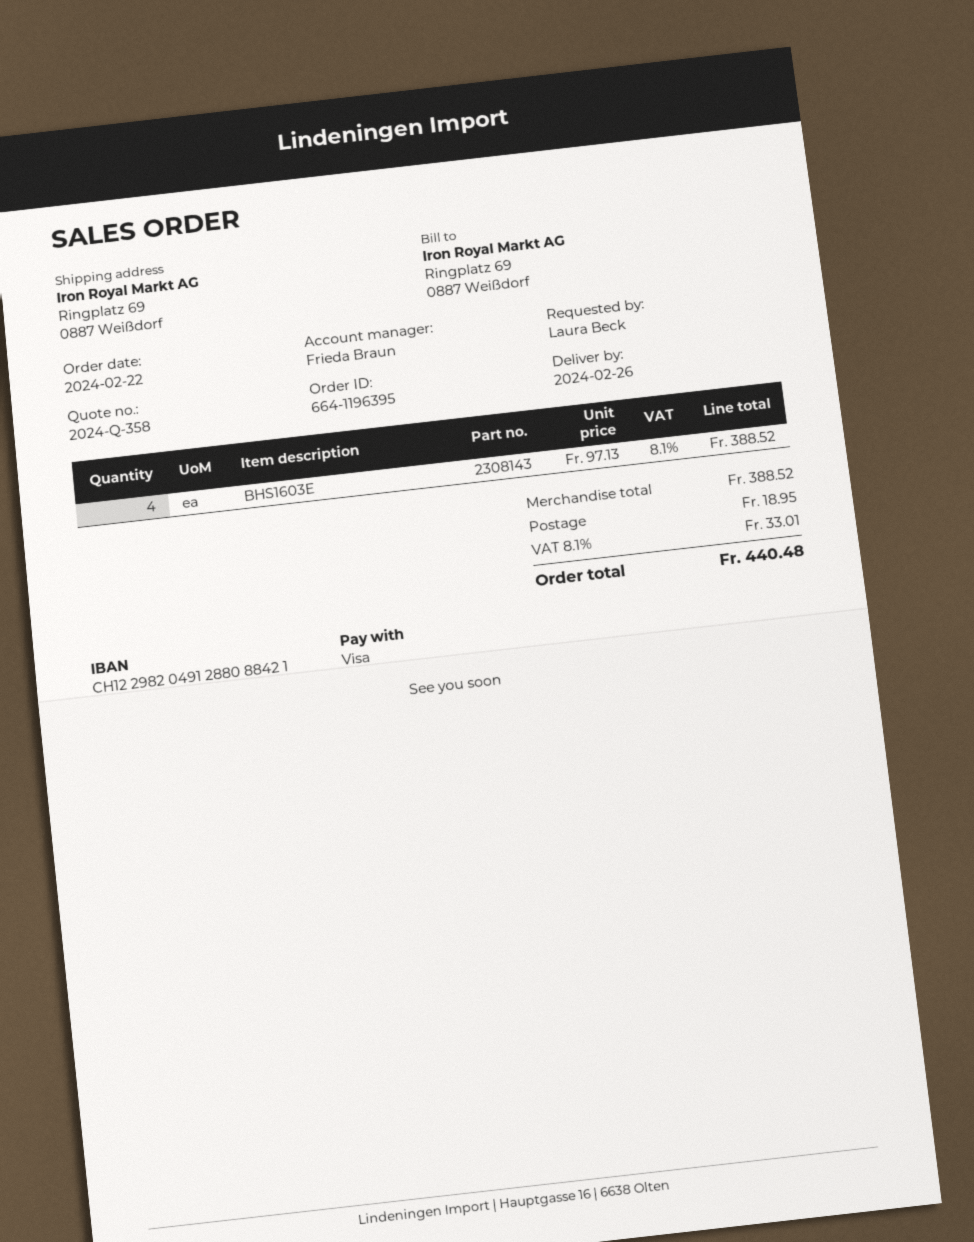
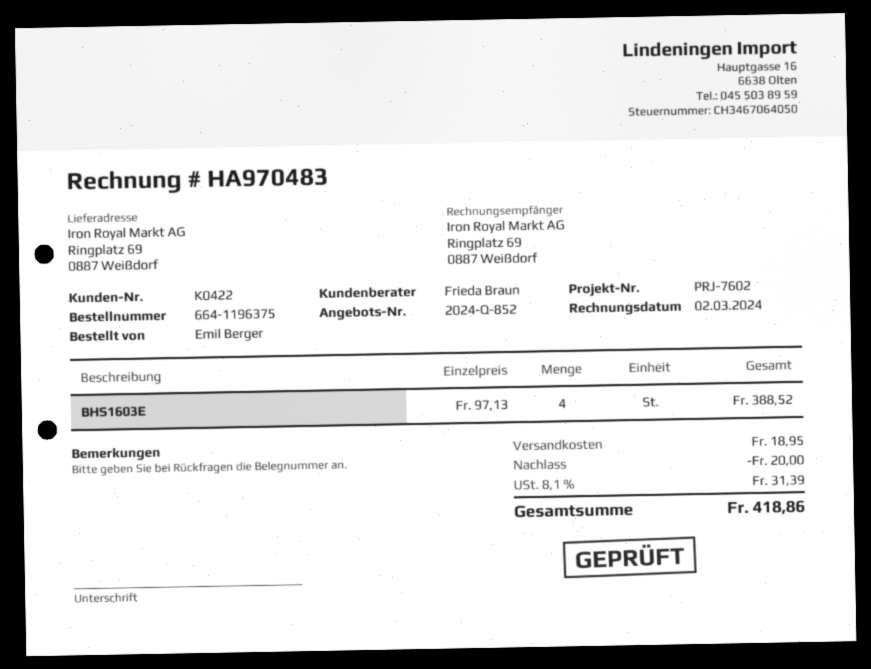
quote number: 2024-Q-358 -> 2024-Q-852
order number: 664-1196395 -> 664-1196375
ordered by: Laura Beck -> Emil Berger
discount: none -> 20.00
tax: 8.1% = 33.01 -> 8.1% = 31.39
total: 440.48 -> 418.86

